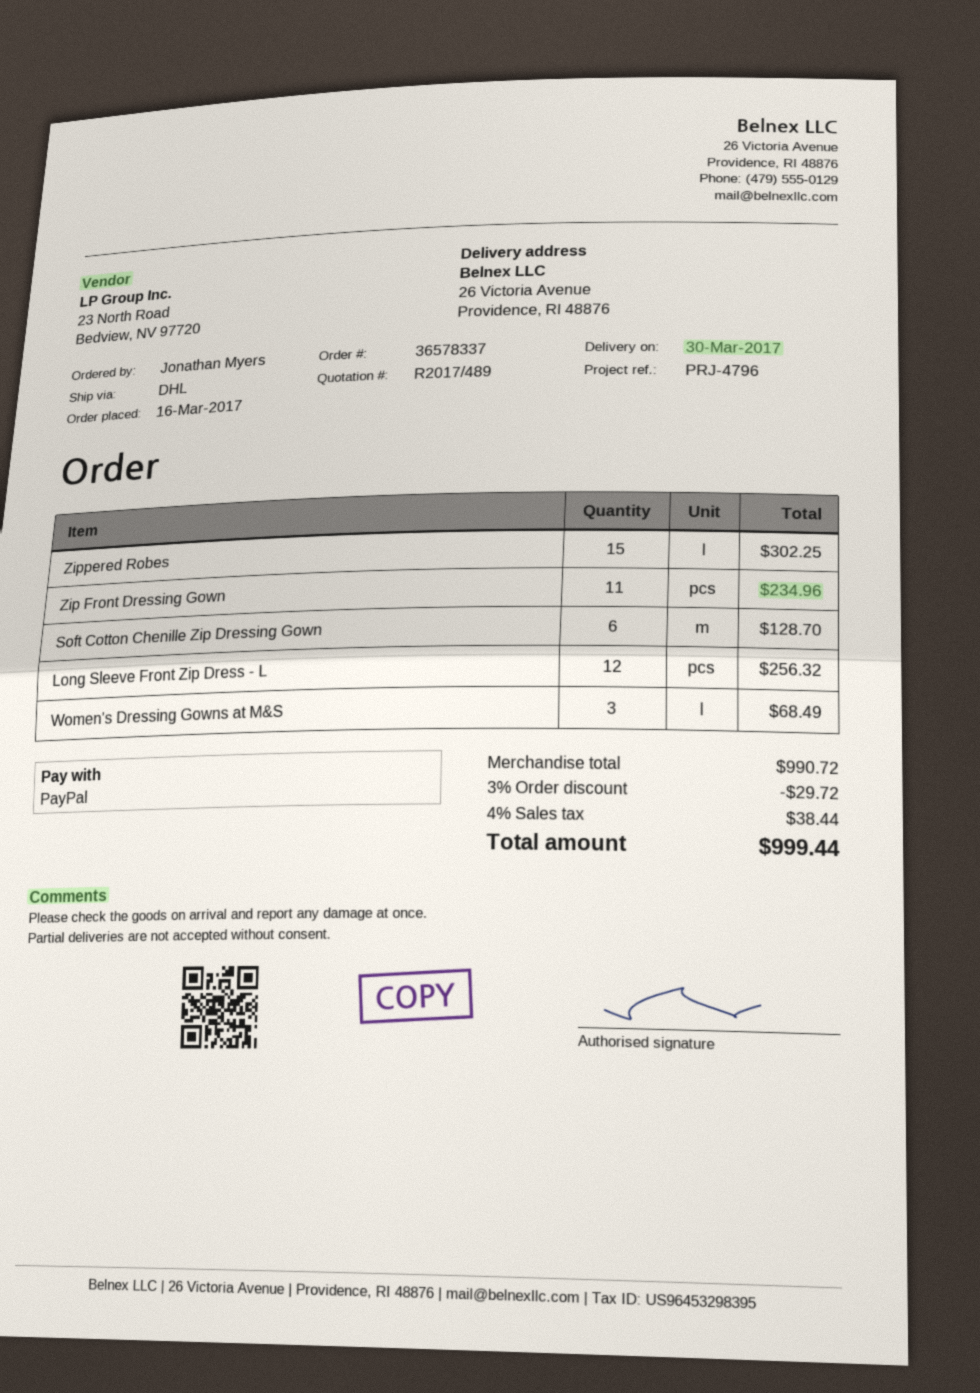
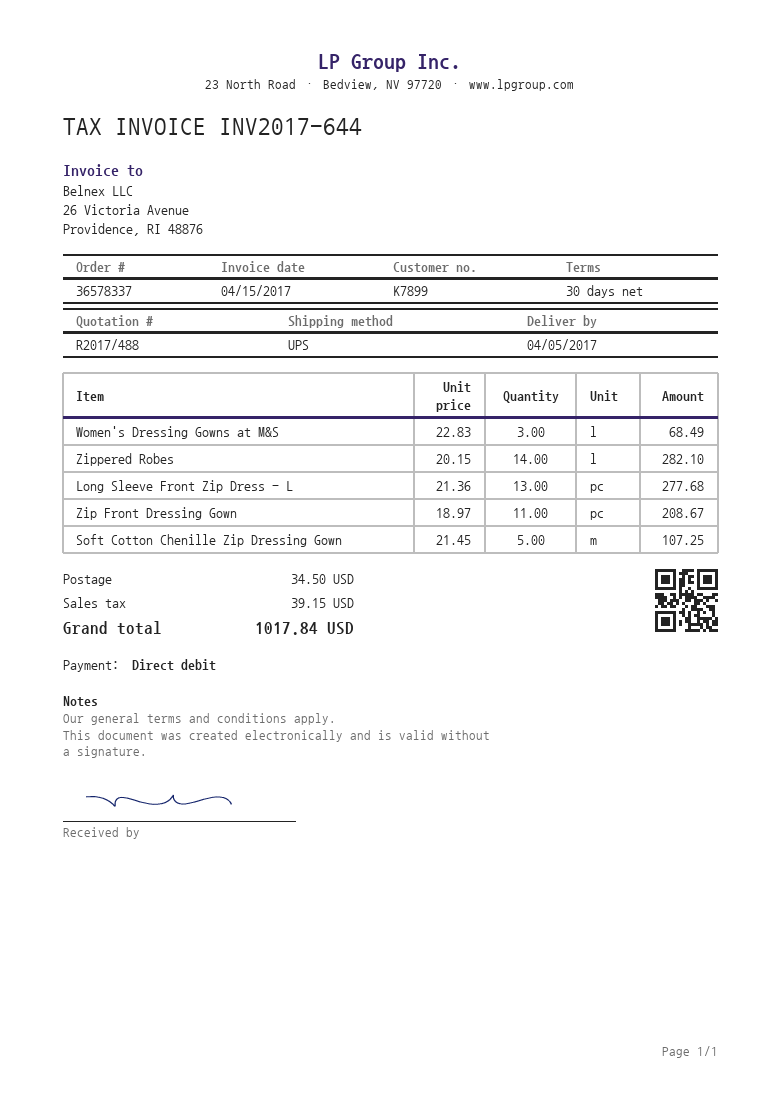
quote number: R2017/489 -> R2017/488
delivery date: 2017-03-30 -> 2017-04-05
payment method: PayPal -> direct debit
shipping method: DHL -> UPS
Zippered Robes: 15 for 302.25 -> 14 for 282.10
Zip Front Dressing Gown: 11 for 234.96 -> 11 for 208.67
Soft Cotton Chenille Zip Dressing Gown: 6 for 128.70 -> 5 for 107.25
Long Sleeve Front Zip Dress - L: 12 for 256.32 -> 13 for 277.68
discount: 3% = 29.72 -> none
shipping: none -> 34.50
tax: 38.44 -> 39.15
total: 999.44 -> 1017.84

